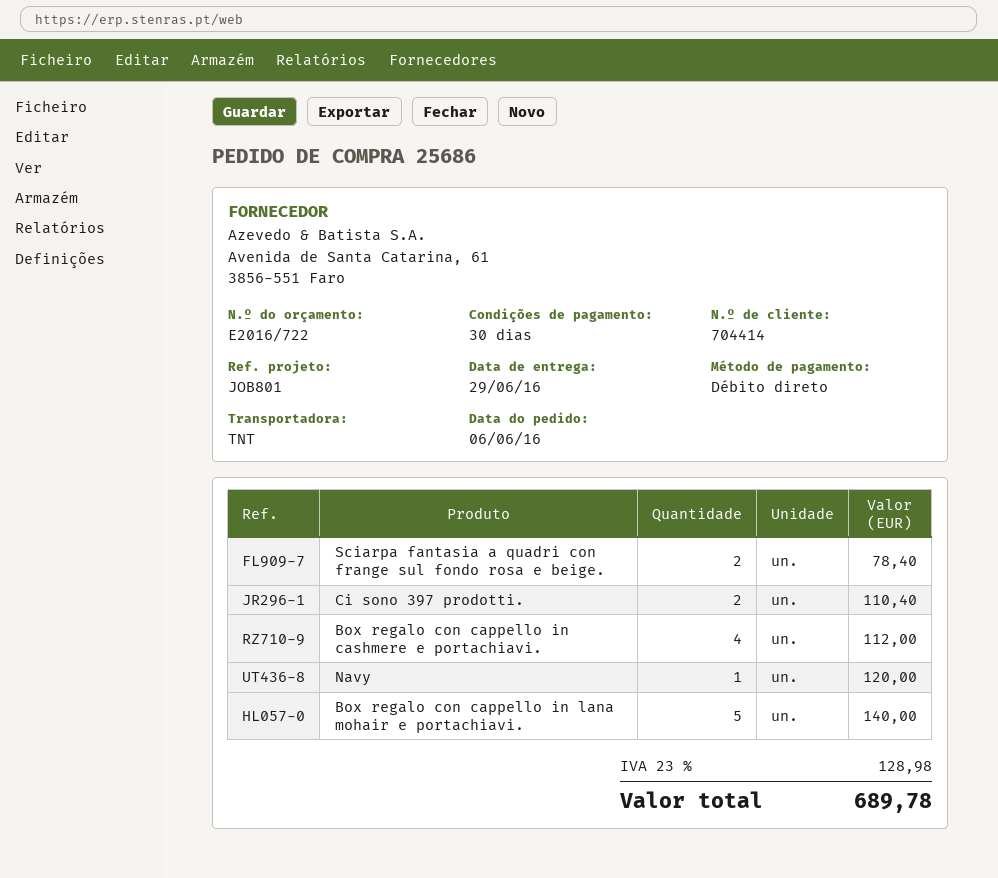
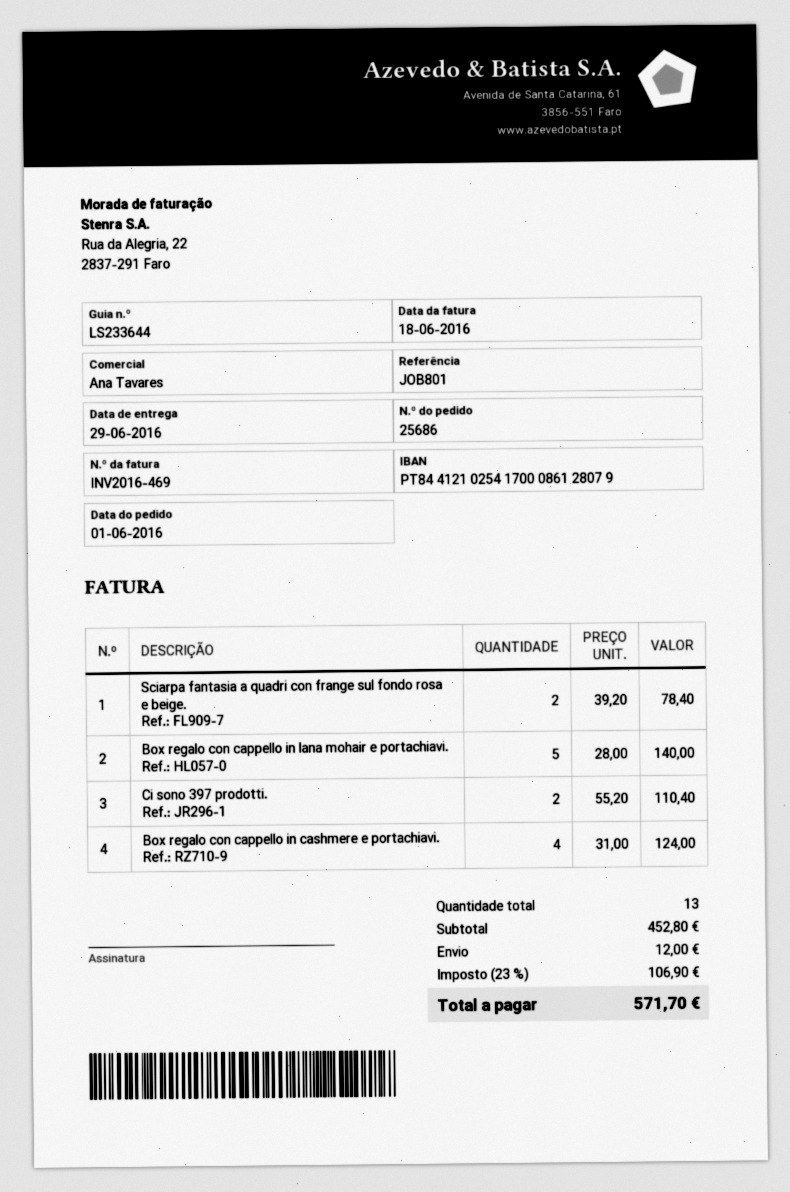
order date: 2016-06-06 -> 2016-06-01
Box regalo con cappello in cashmere e portachiavi.: 4 for 112.00 -> 4 for 124.00
Navy: 1 for 120.00 -> none
shipping: none -> 12.00
tax: 23% = 128.98 -> 23% = 106.90
total: 689.78 -> 571.70

